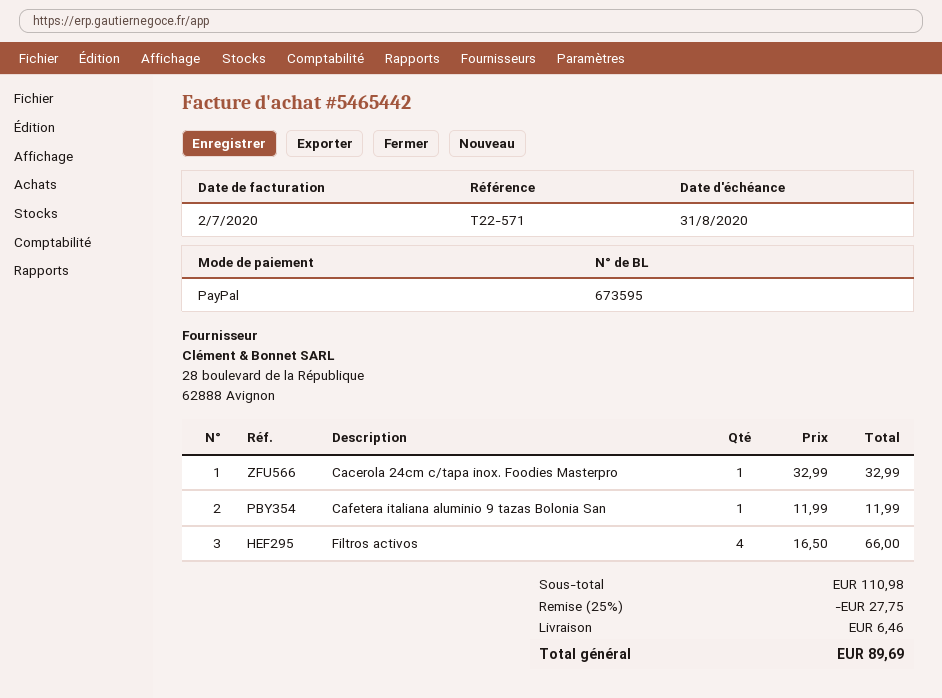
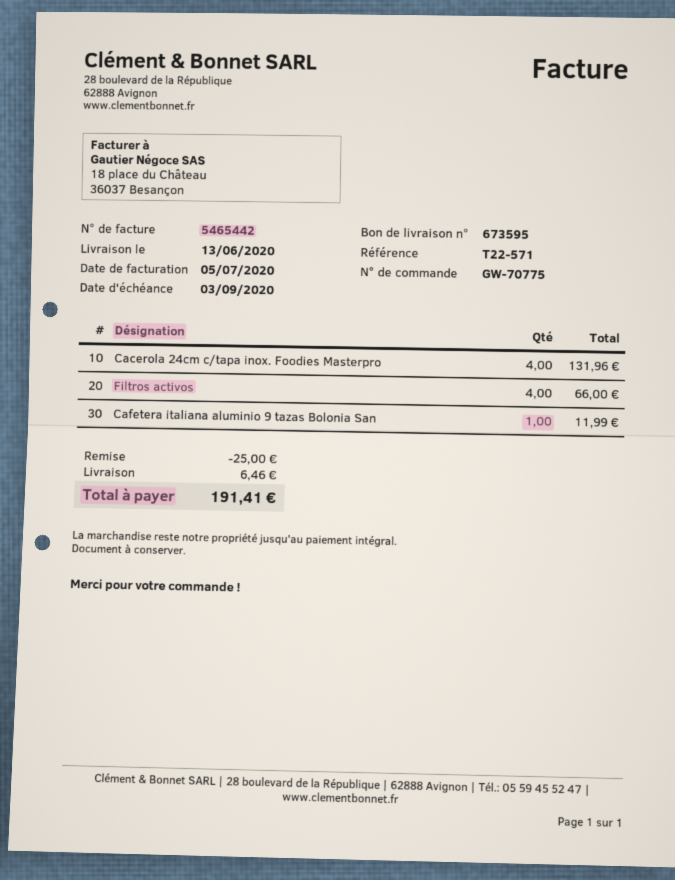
invoice date: 2020-07-02 -> 2020-07-05
due date: 2020-08-31 -> 2020-09-03
Cacerola 24cm c/tapa inox. Foodies Masterpro: 1 for 32.99 -> 4 for 131.96
discount: 27.75 -> 25.00
total: 89.69 -> 191.41

